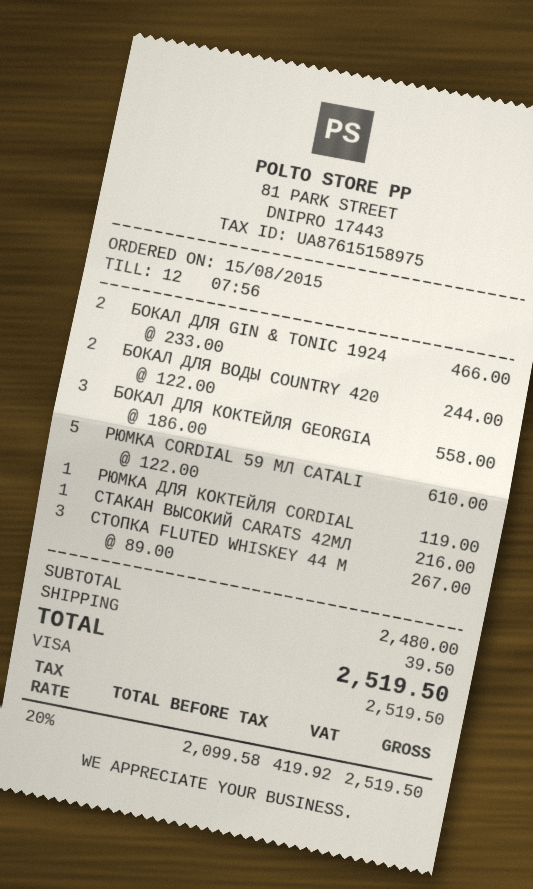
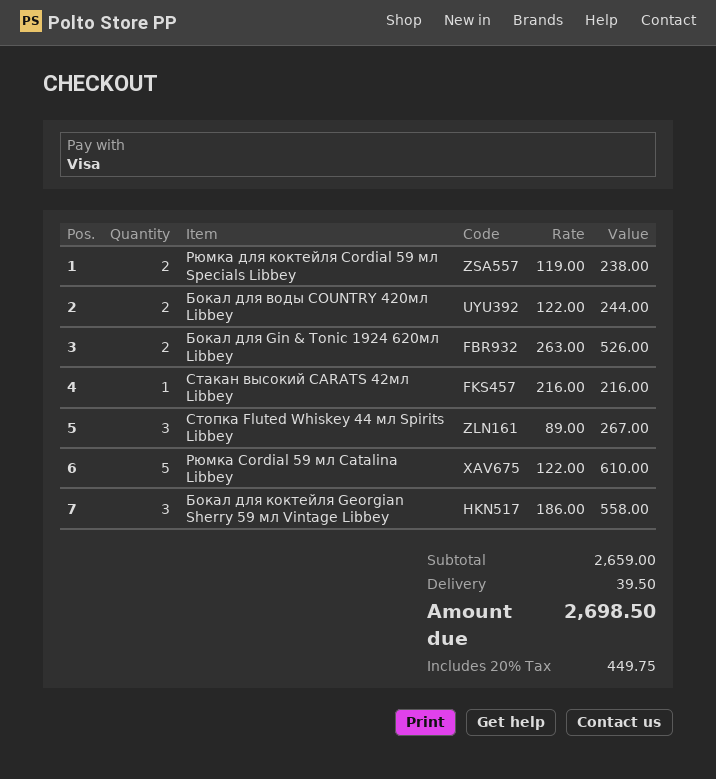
БОКАЛ ДЛЯ GIN & TONIC 1924: 2 x 233.00 = 466.00 -> 2 x 263.00 = 526.00
РЮМКА ДЛЯ КОКТЕЙЛЯ CORDIAL: 1 x 119.00 = 119.00 -> 2 x 119.00 = 238.00
subtotal: 2480.00 -> 2659.00
tax: 20% = 419.92 -> 20% = 449.75
total: 2519.50 -> 2698.50

